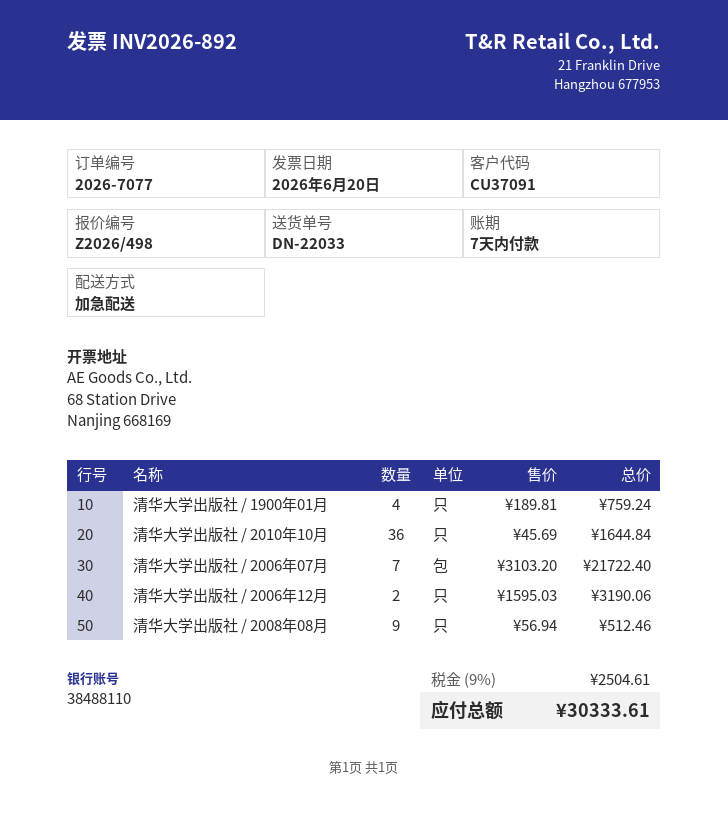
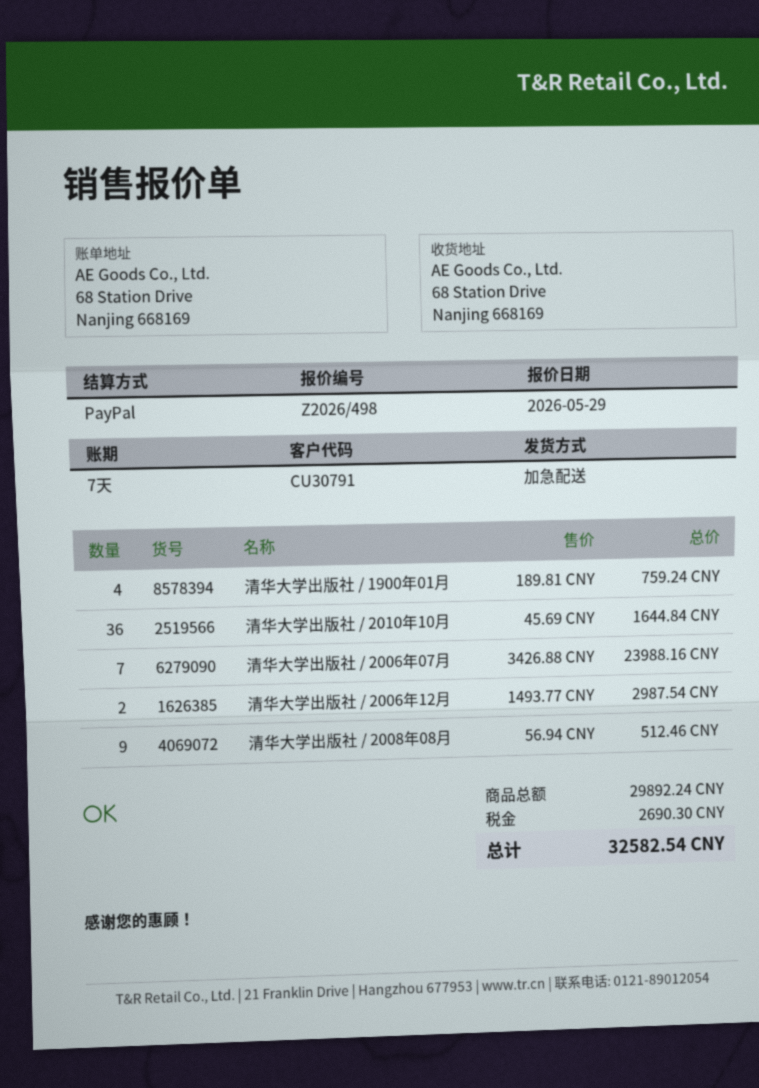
customer number: CU37091 -> CU30791
清华大学出版社 / 2006年07月: 7 x 3103.20 = 21722.40 -> 7 x 3426.88 = 23988.16
清华大学出版社 / 2006年12月: 2 x 1595.03 = 3190.06 -> 2 x 1493.77 = 2987.54
tax: 2504.61 -> 2690.30
total: 30333.61 -> 32582.54

